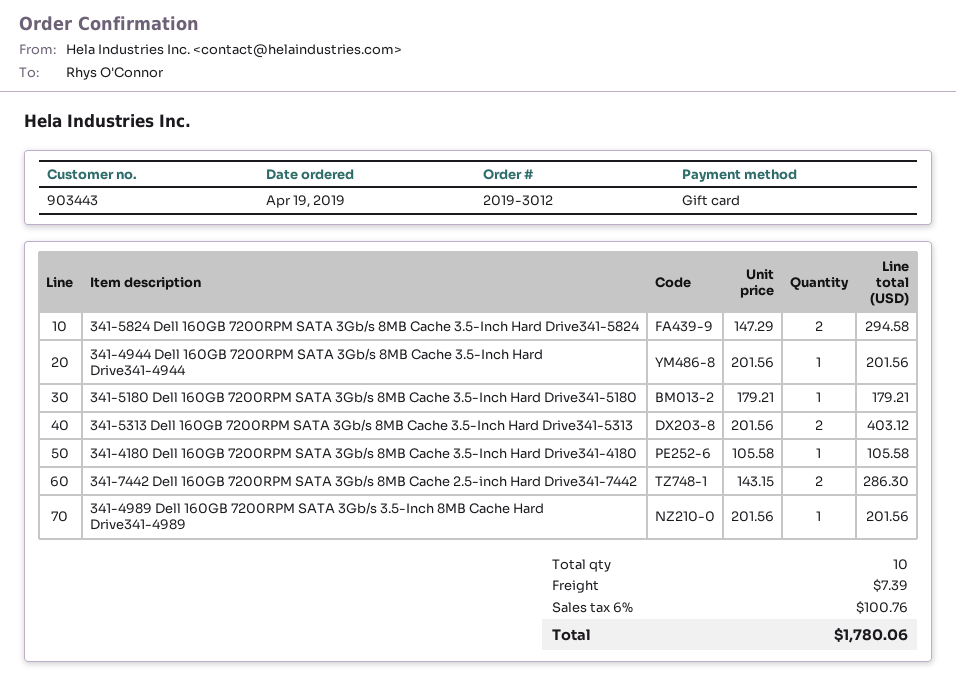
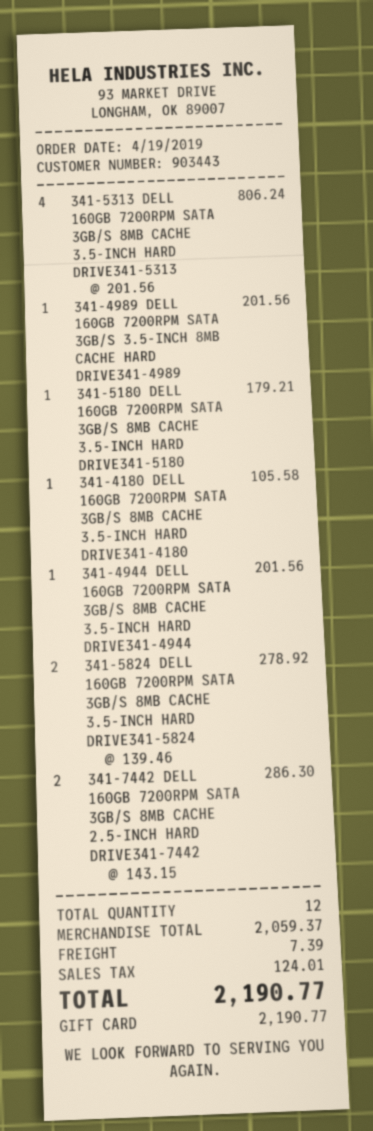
341-5824 Dell 160GB 7200RPM SATA 3Gb/s 8MB Cache 3.5-Inch Hard Drive341-5824: 2 x 147.29 = 294.58 -> 2 x 139.46 = 278.92
341-5313 Dell 160GB 7200RPM SATA 3Gb/s 8MB Cache 3.5-Inch Hard Drive341-5313: 2 x 201.56 = 403.12 -> 4 x 201.56 = 806.24
total quantity: 10 -> 12
tax: 100.76 -> 124.01
total: 1780.06 -> 2190.77

